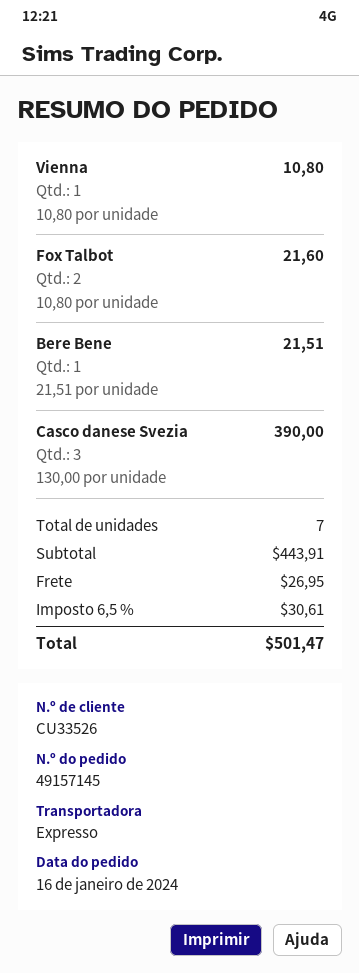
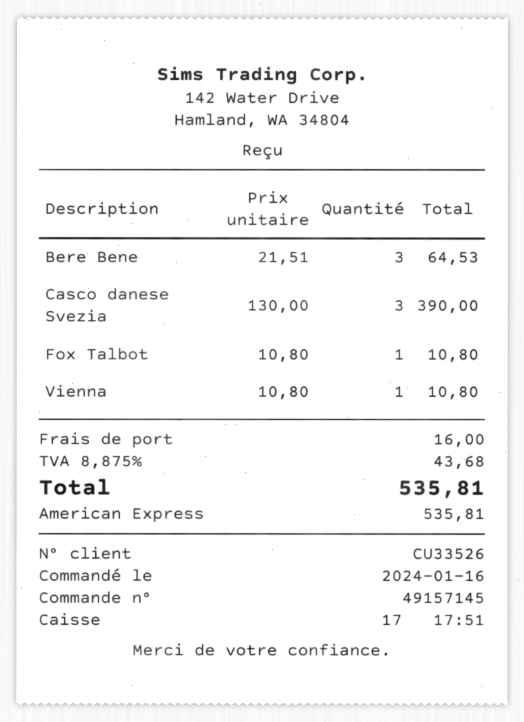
Fox Talbot: 2 x 10.80 = 21.60 -> 1 x 10.80 = 10.80
Bere Bene: 1 x 21.51 = 21.51 -> 3 x 21.51 = 64.53
shipping: 26.95 -> 16.00
tax: 6.5% = 30.61 -> 8.875% = 43.68
total: 501.47 -> 535.81

